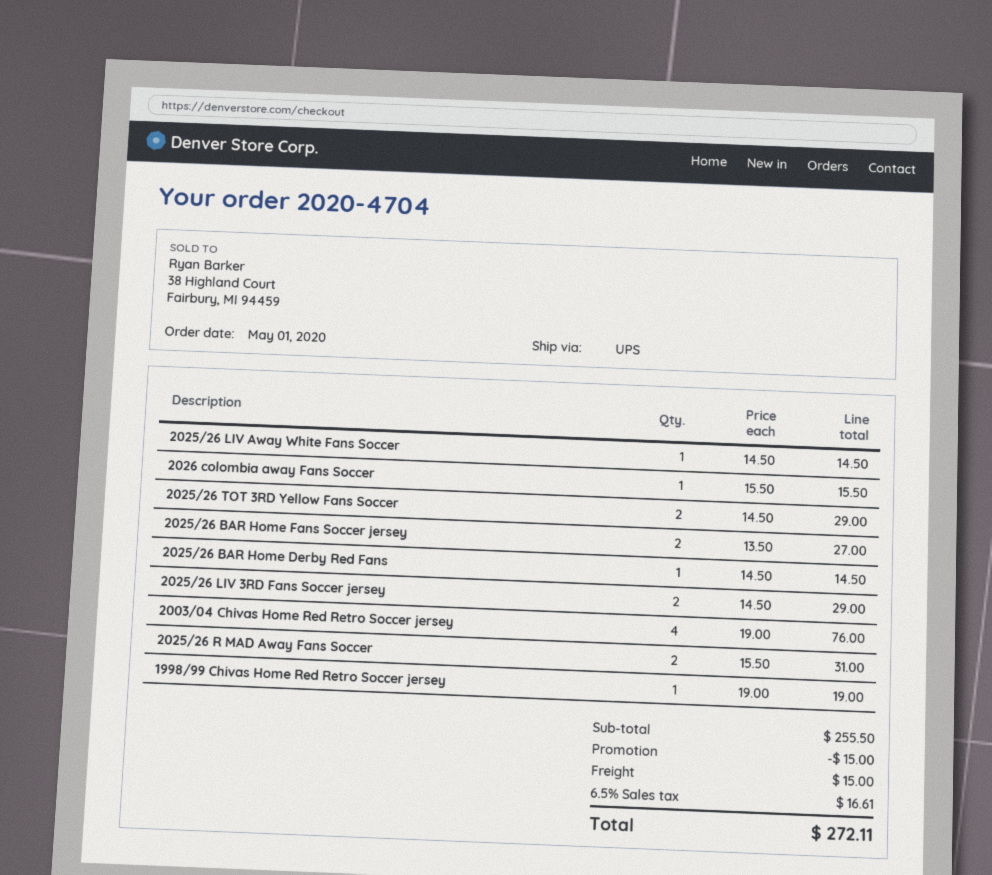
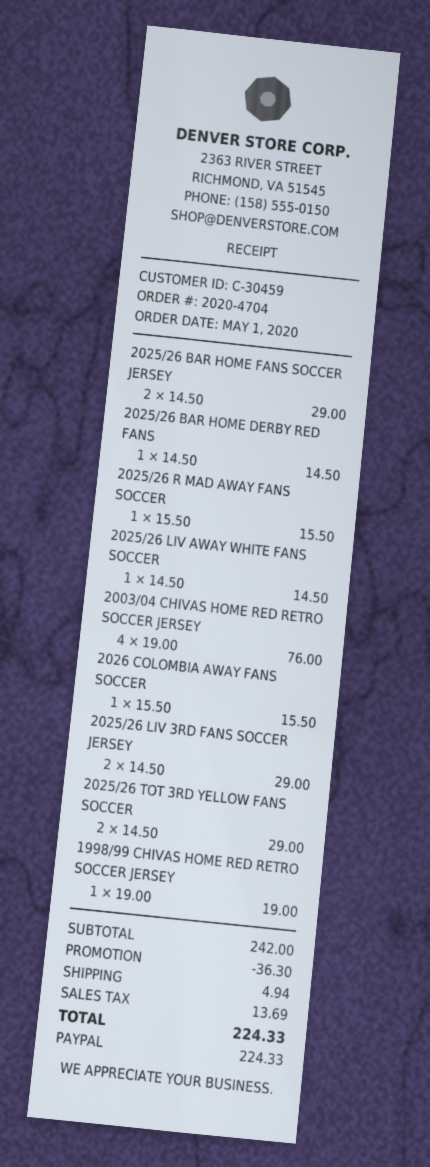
2025/26 BAR Home Fans Soccer jersey: 2 x 13.50 = 27.00 -> 2 x 14.50 = 29.00
2025/26 R MAD Away Fans Soccer: 2 x 15.50 = 31.00 -> 1 x 15.50 = 15.50
subtotal: 255.50 -> 242.00
discount: 15.00 -> 36.30
shipping: 15.00 -> 4.94
tax: 16.61 -> 13.69
total: 272.11 -> 224.33

